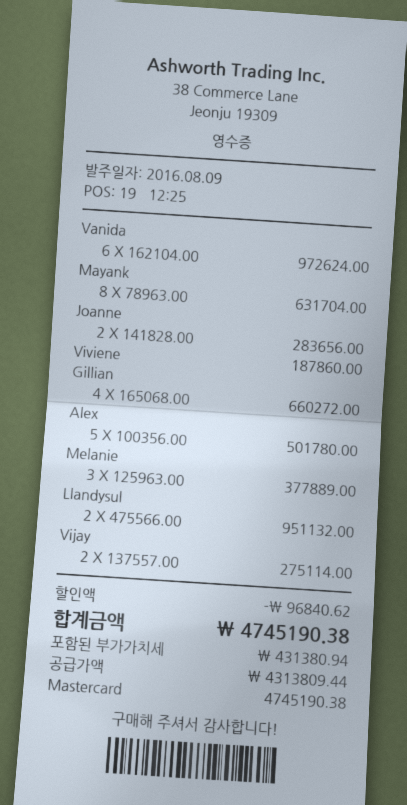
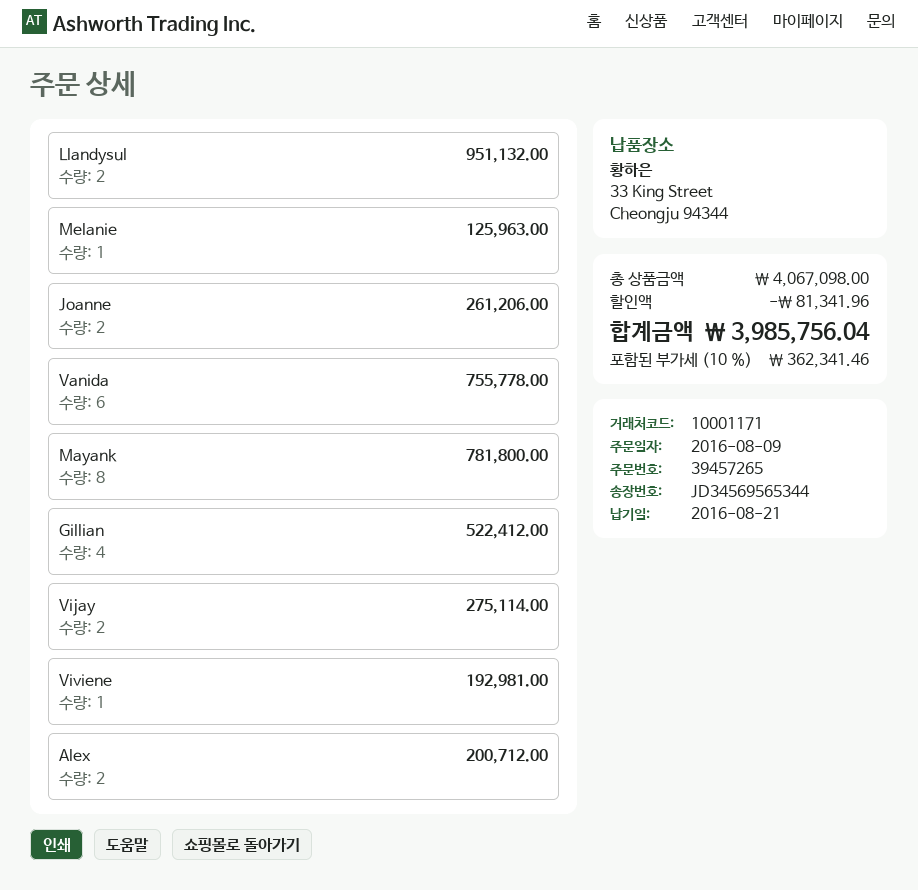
Vanida: 6 for 972624.00 -> 6 for 755778.00
Mayank: 8 for 631704.00 -> 8 for 781800.00
Joanne: 2 for 283656.00 -> 2 for 261206.00
Viviene: 1 for 187860.00 -> 1 for 192981.00
Gillian: 4 for 660272.00 -> 4 for 522412.00
Alex: 5 for 501780.00 -> 2 for 200712.00
Melanie: 3 for 377889.00 -> 1 for 125963.00
discount: 96840.62 -> 81341.96
tax: 431380.94 -> 362341.46
total: 4745190.38 -> 3985756.04

